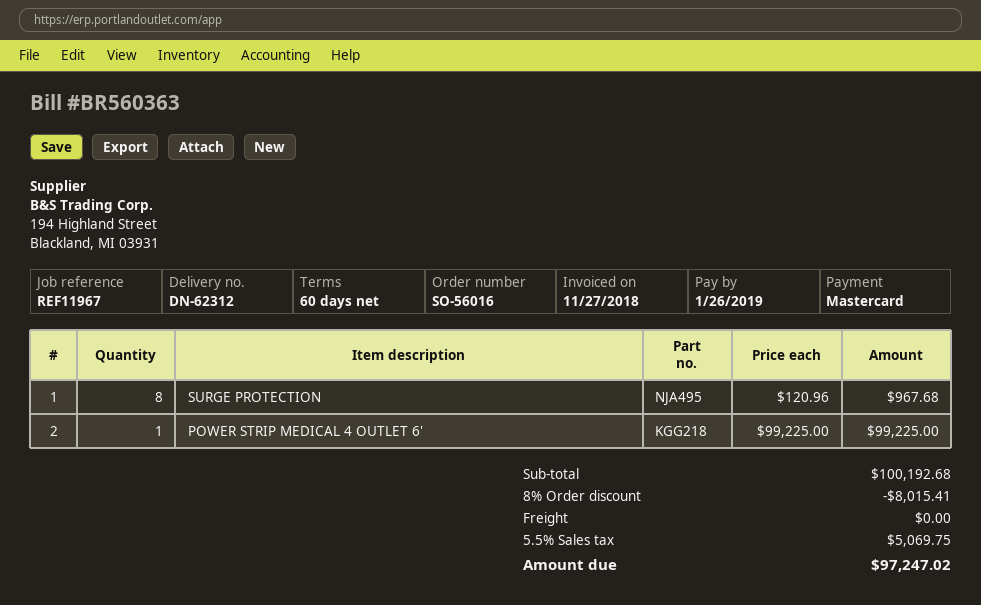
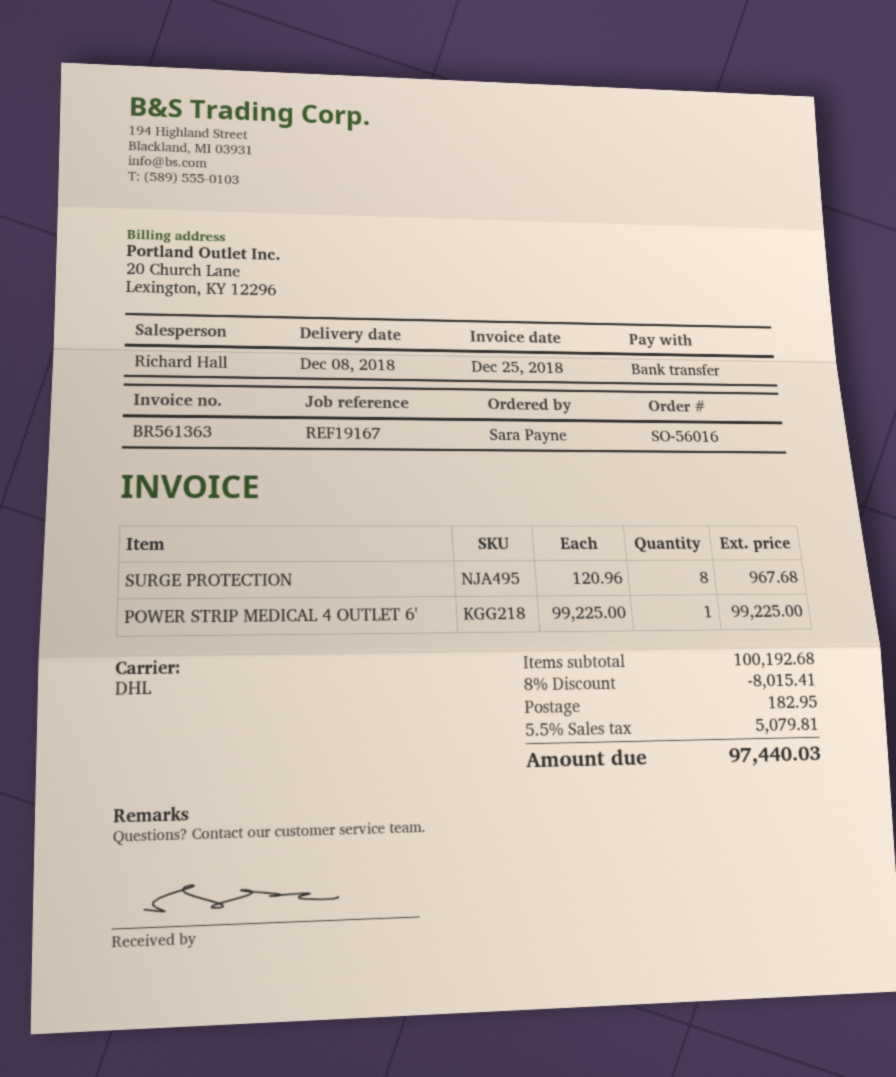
invoice number: BR560363 -> BR561363
invoice date: 2018-11-27 -> 2018-12-25
reference: REF11967 -> REF19167
payment method: Mastercard -> bank transfer
shipping: 0.00 -> 182.95
tax: 5.5% = 5069.75 -> 5.5% = 5079.81
total: 97247.02 -> 97440.03

